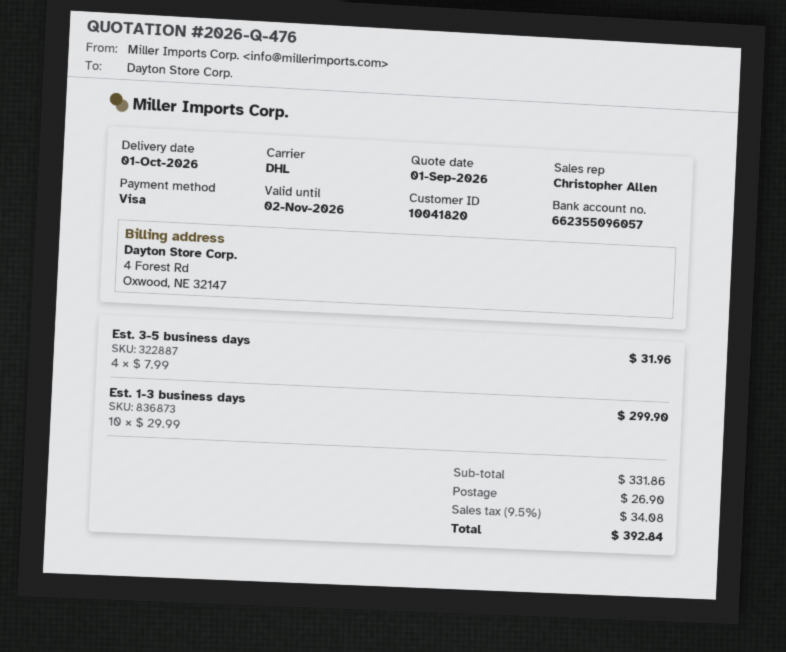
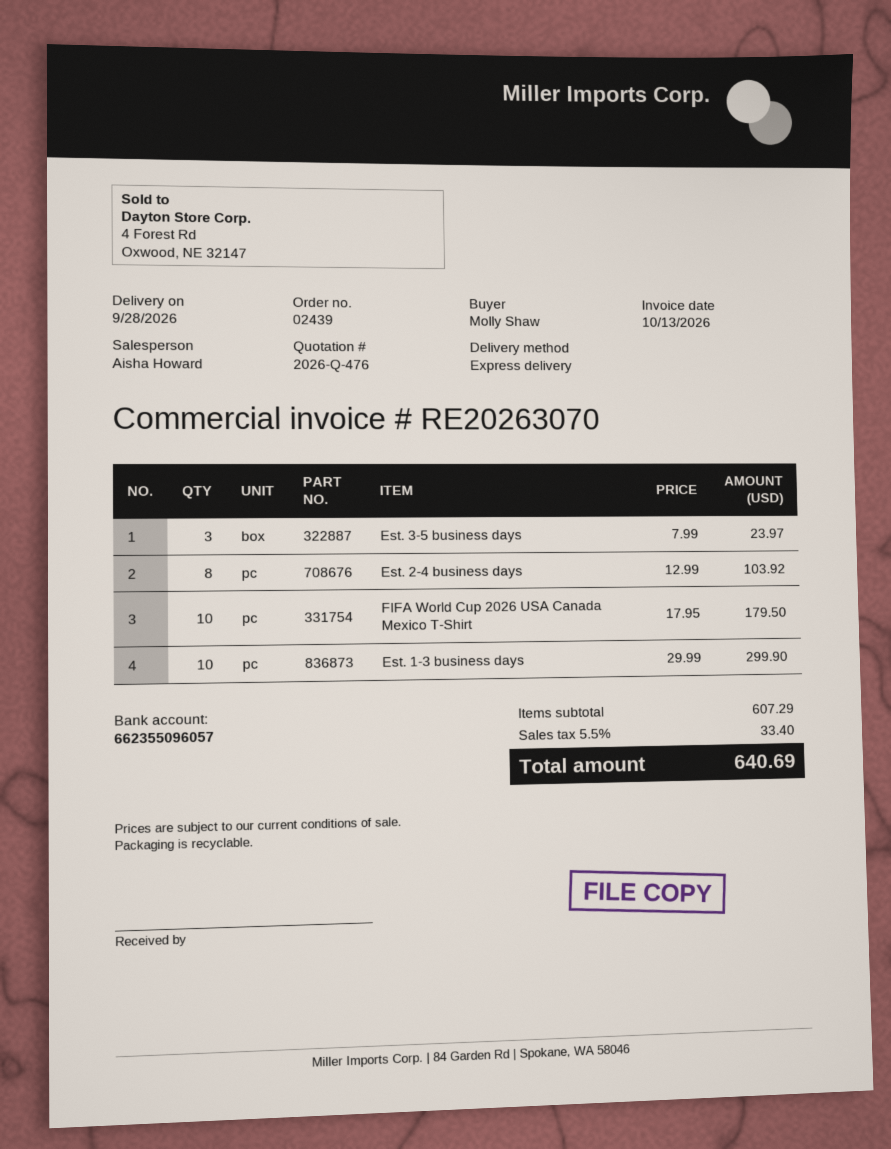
delivery date: 2026-10-01 -> 2026-09-28
sales rep: Christopher Allen -> Aisha Howard
shipping method: DHL -> express
Est. 3-5 business days: 4 x 7.99 = 31.96 -> 3 x 7.99 = 23.97
Est. 2-4 business days: none -> 8 x 12.99 = 103.92
FIFA World Cup 2026 USA Canada Mexico T-Shirt: none -> 10 x 17.95 = 179.50
subtotal: 331.86 -> 607.29
shipping: 26.90 -> none
tax: 9.5% = 34.08 -> 5.5% = 33.40
total: 392.84 -> 640.69

